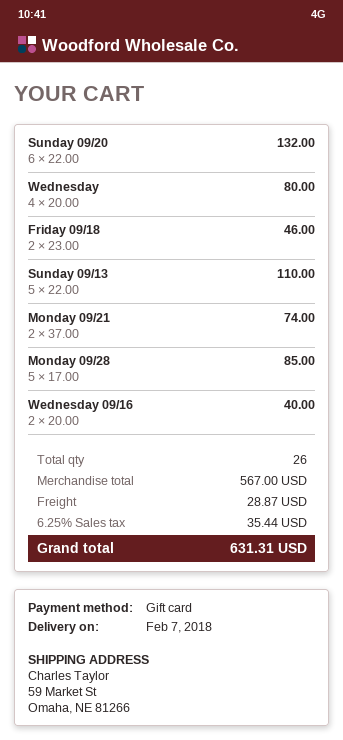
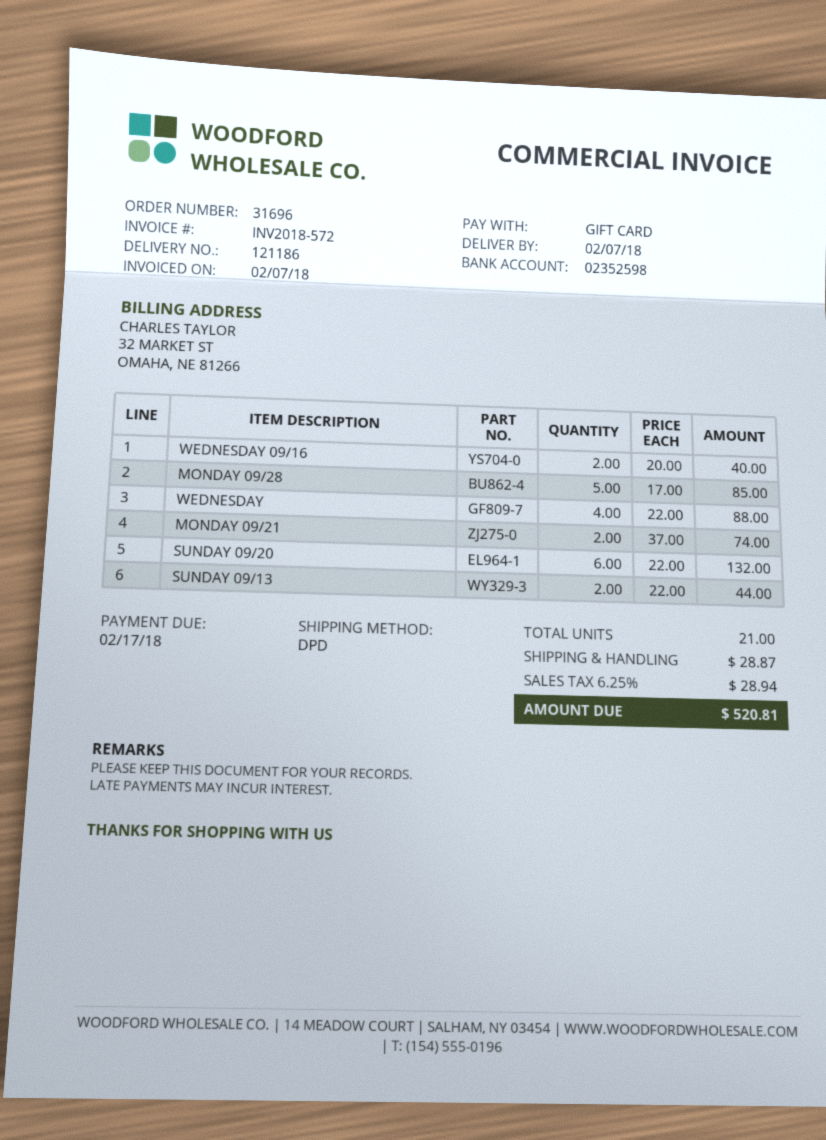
Wednesday: 4 x 20.00 = 80.00 -> 4 x 22.00 = 88.00
Friday 09/18: 2 x 23.00 = 46.00 -> none
Sunday 09/13: 5 x 22.00 = 110.00 -> 2 x 22.00 = 44.00
total quantity: 26 -> 21
tax: 6.25% = 35.44 -> 6.25% = 28.94
total: 631.31 -> 520.81

